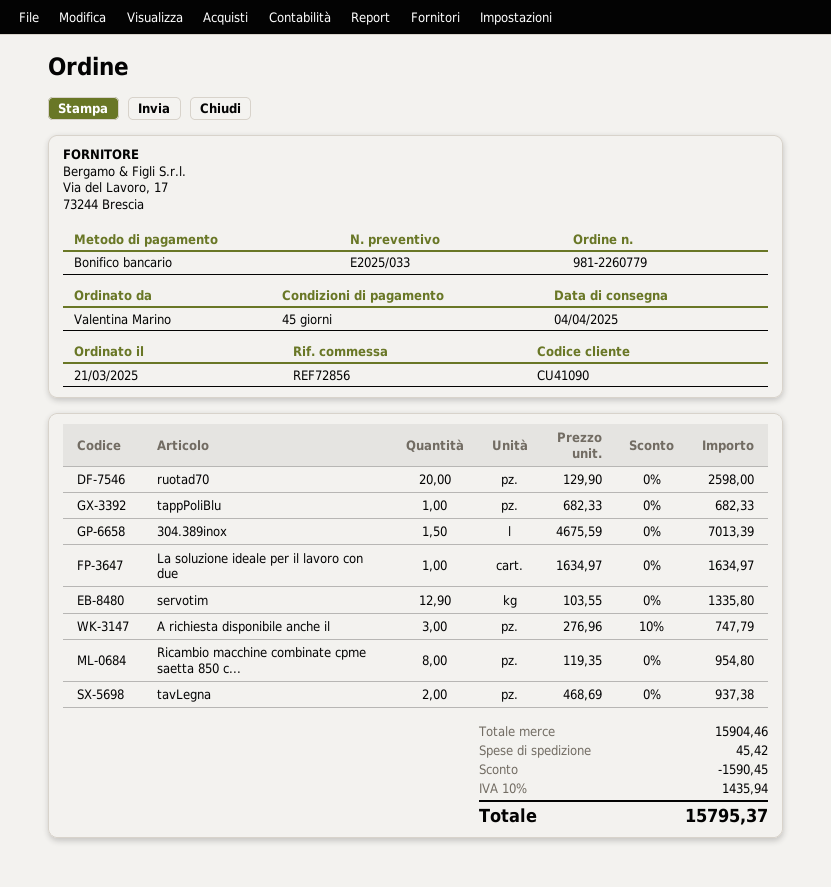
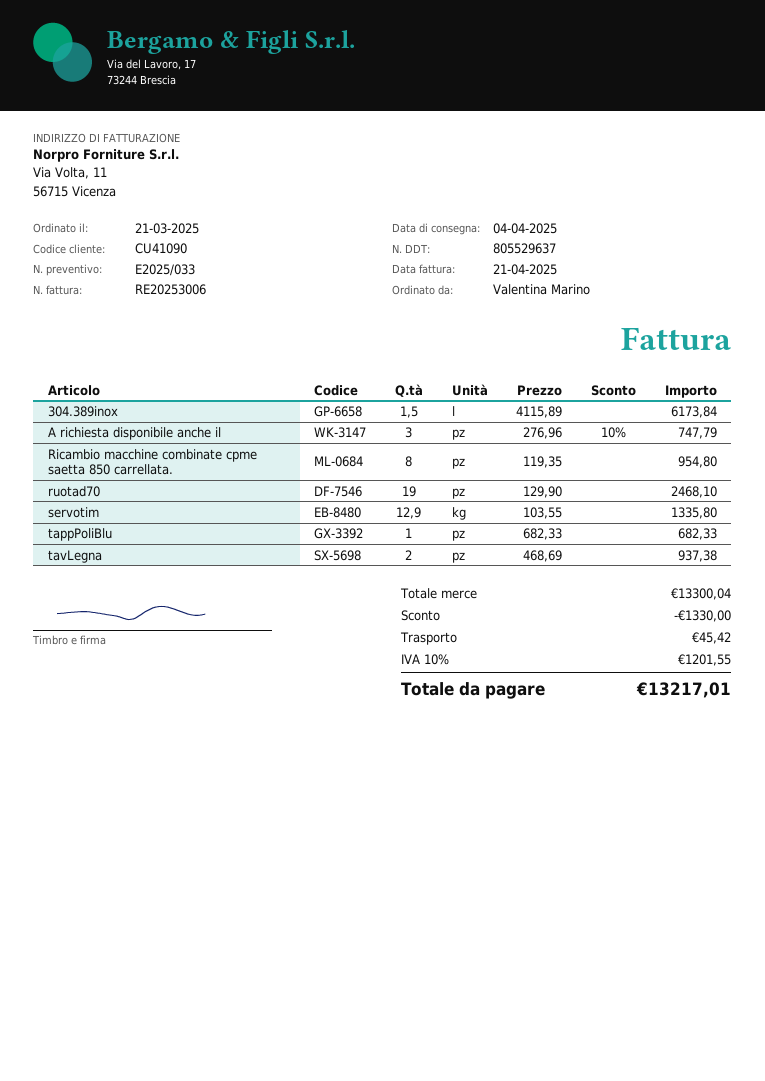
ruotad70: 20 x 129.90 = 2598.00 -> 19 x 129.90 = 2468.10
304.389inox: 1.5 x 4675.59 = 7013.39 -> 1.5 x 4115.89 = 6173.84
La soluzione ideale per il lavoro con due: 1 x 1634.97 = 1634.97 -> none
subtotal: 15904.46 -> 13300.04
discount: 1590.45 -> 1330.00
tax: 10% = 1435.94 -> 10% = 1201.55
total: 15795.37 -> 13217.01

